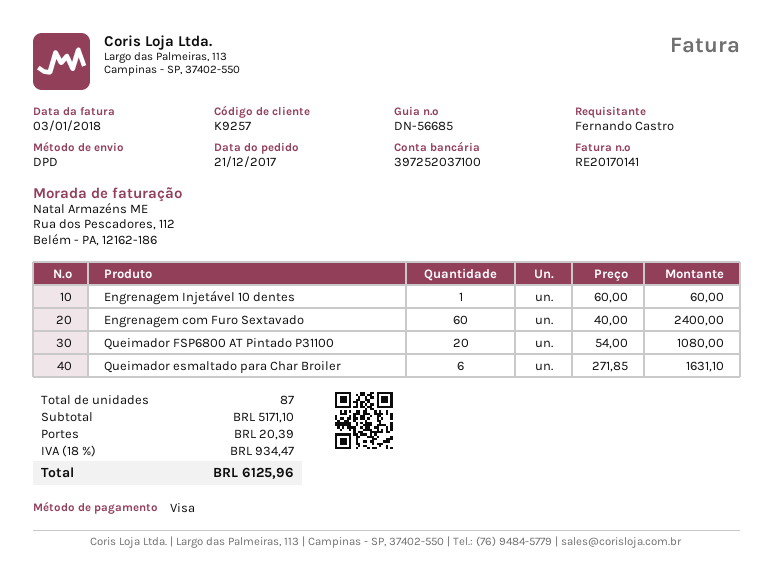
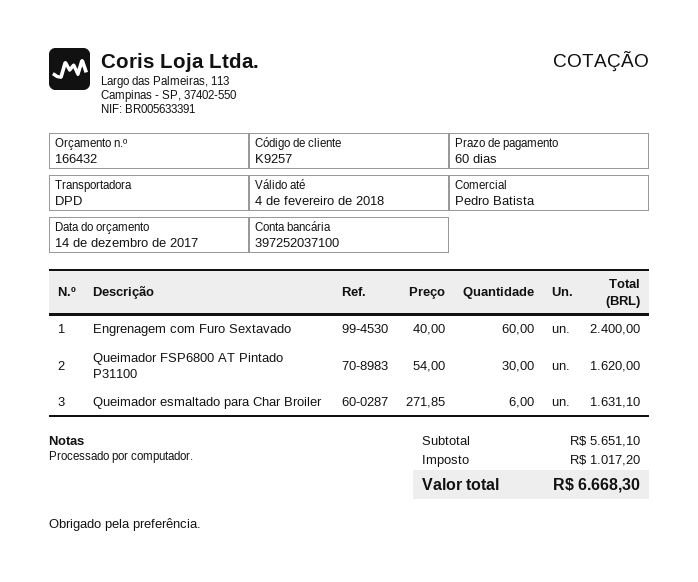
Engrenagem Injetável 10 dentes: 1 x 60.00 = 60.00 -> none
Queimador FSP6800 AT Pintado P31100: 20 x 54.00 = 1080.00 -> 30 x 54.00 = 1620.00
subtotal: 5171.10 -> 5651.10
shipping: 20.39 -> none
tax: 934.47 -> 1017.20
total: 6125.96 -> 6668.30

